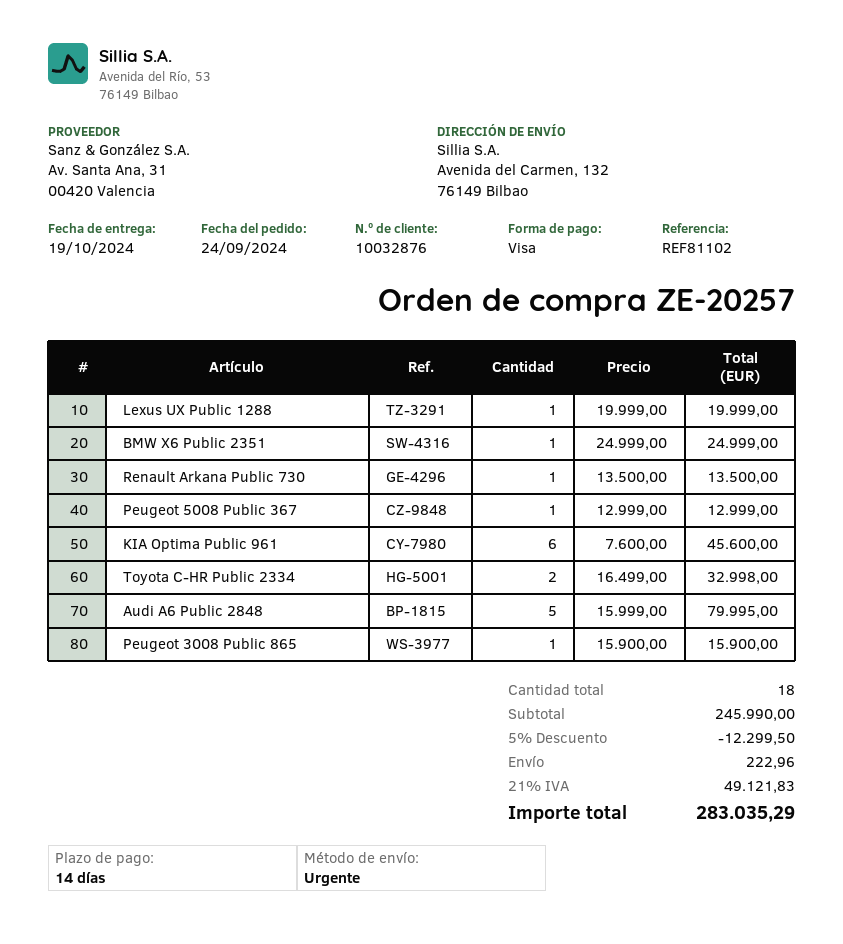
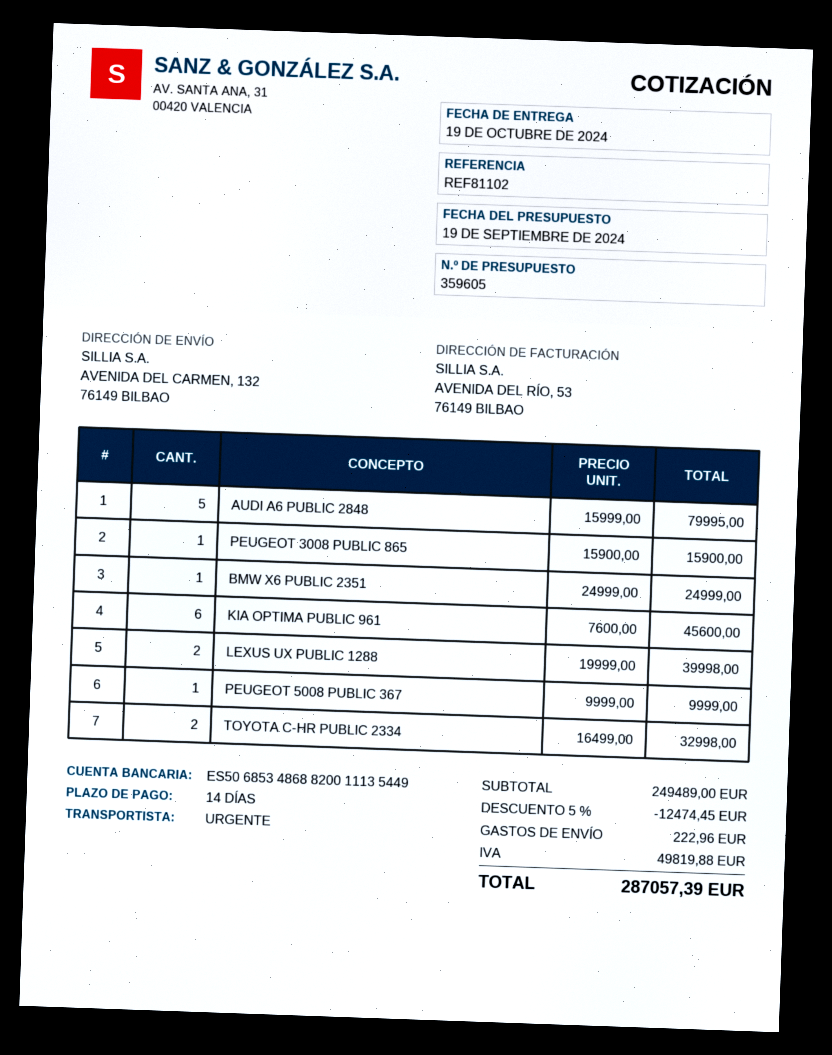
Lexus UX Public 1288: 1 x 19999.00 = 19999.00 -> 2 x 19999.00 = 39998.00
Renault Arkana Public 730: 1 x 13500.00 = 13500.00 -> none
Peugeot 5008 Public 367: 1 x 12999.00 = 12999.00 -> 1 x 9999.00 = 9999.00
subtotal: 245990.00 -> 249489.00
discount: 5% = 12299.50 -> 5% = 12474.45
tax: 49121.83 -> 49819.88
total: 283035.29 -> 287057.39

